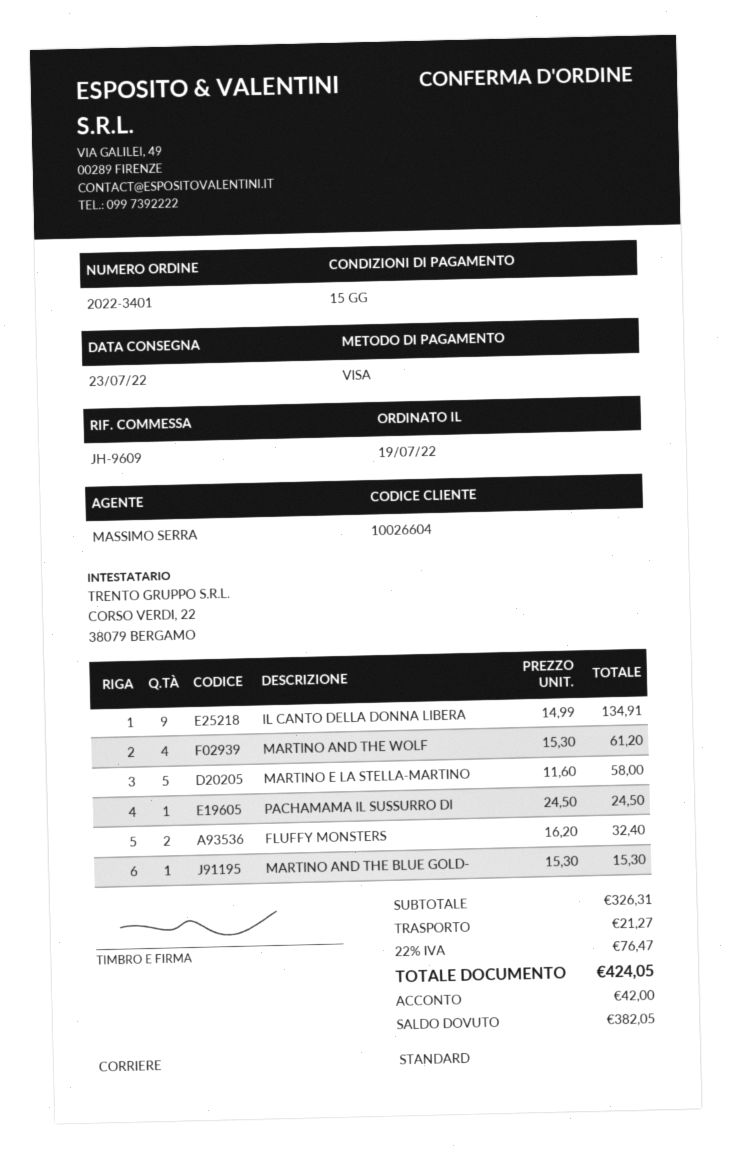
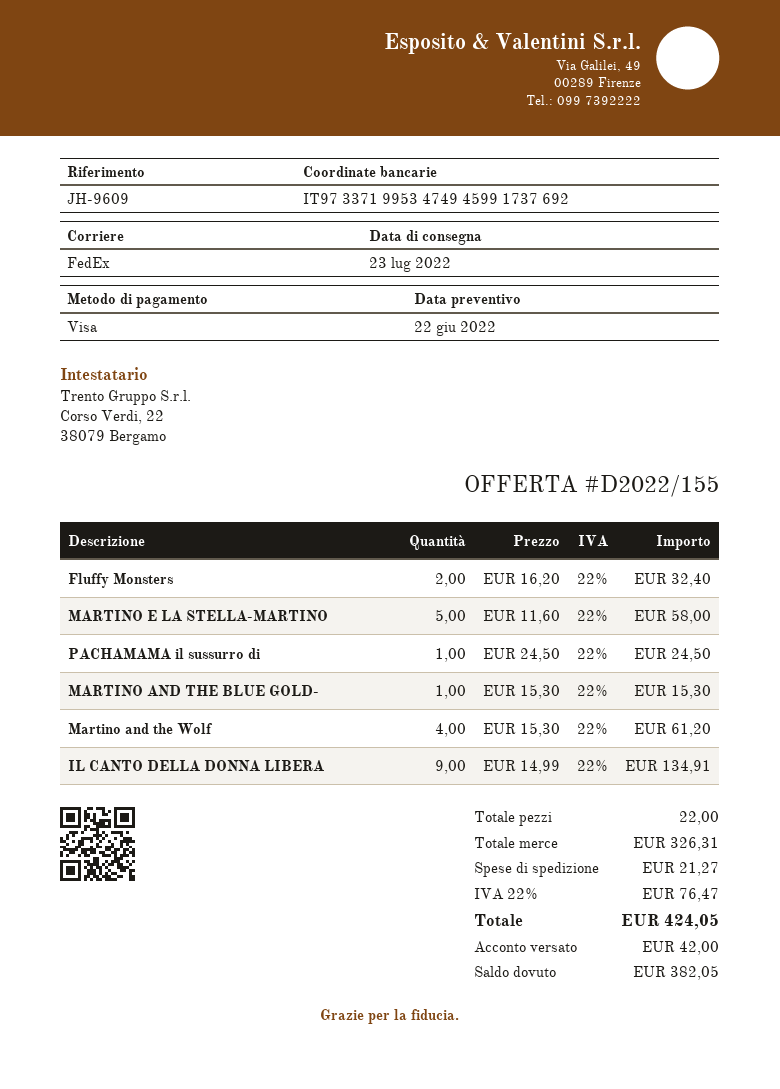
shipping method: standard -> FedEx

